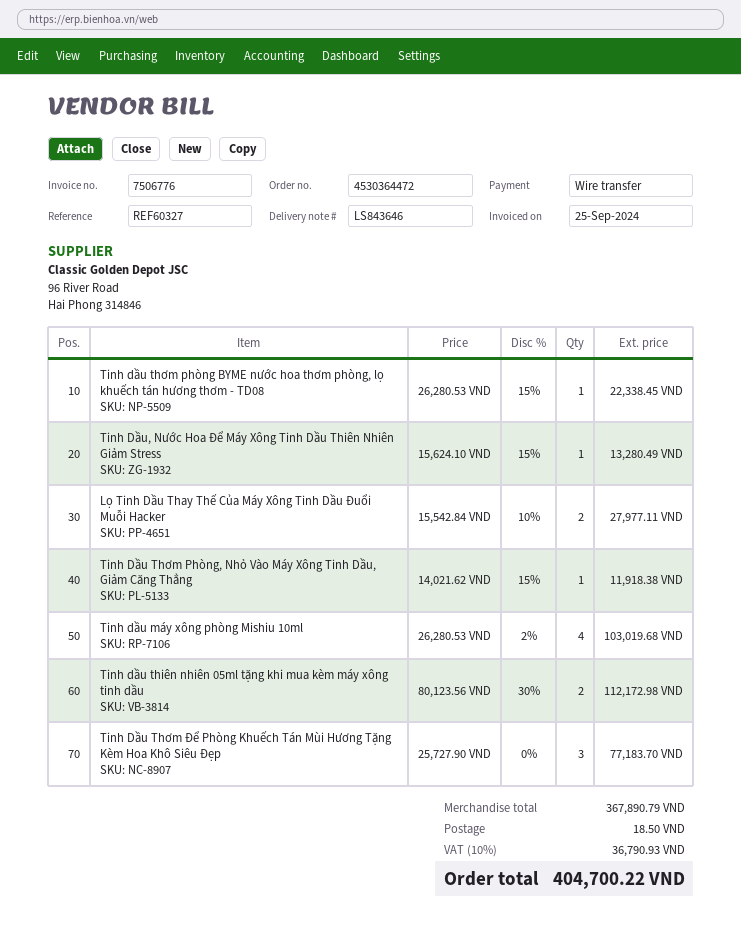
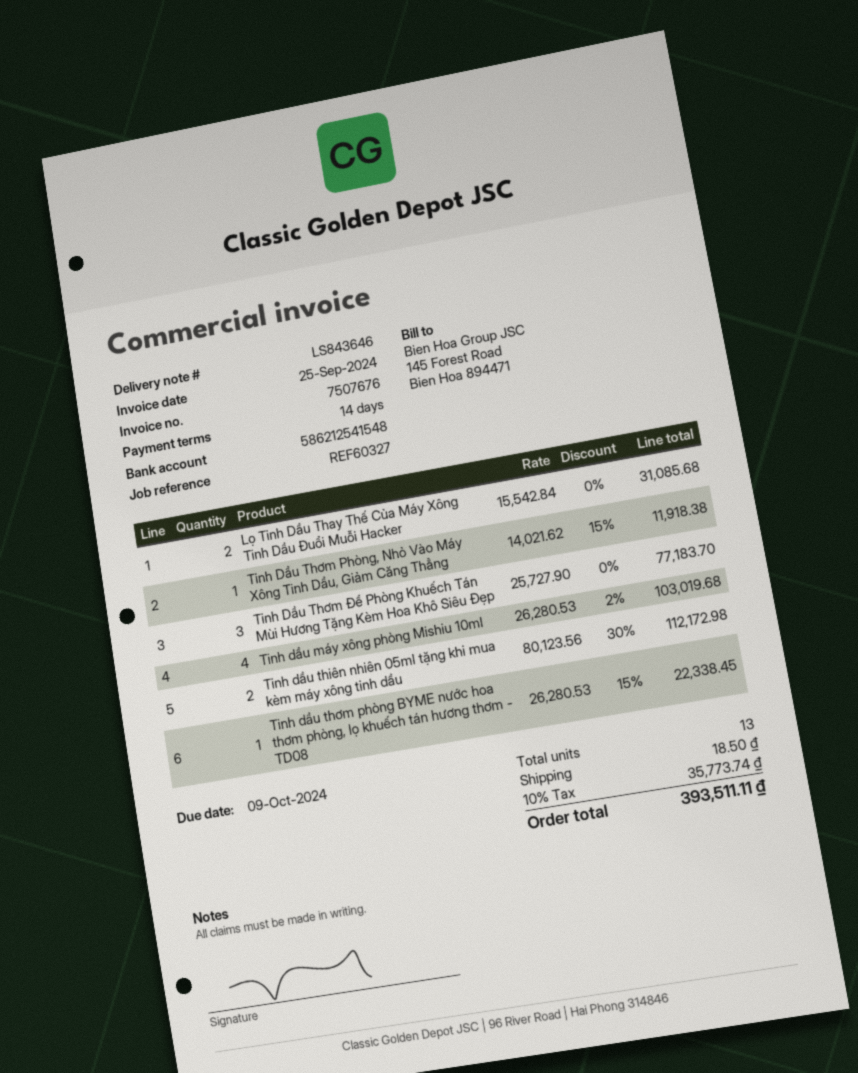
invoice number: 7506776 -> 7507676
Tinh Dầu, Nước Hoa Để Máy Xông Tinh Dầu Thiên Nhiên Giảm Stress: 1 x 15624.10 - 15% = 13280.49 -> none
Lọ Tinh Dầu Thay Thế Của Máy Xông Tinh Dầu Đuổi Muỗi Hacker: 2 x 15542.84 - 10% = 27977.11 -> 2 x 15542.84 = 31085.68
tax: 10% = 36790.93 -> 10% = 35773.74
total: 404700.22 -> 393511.11

